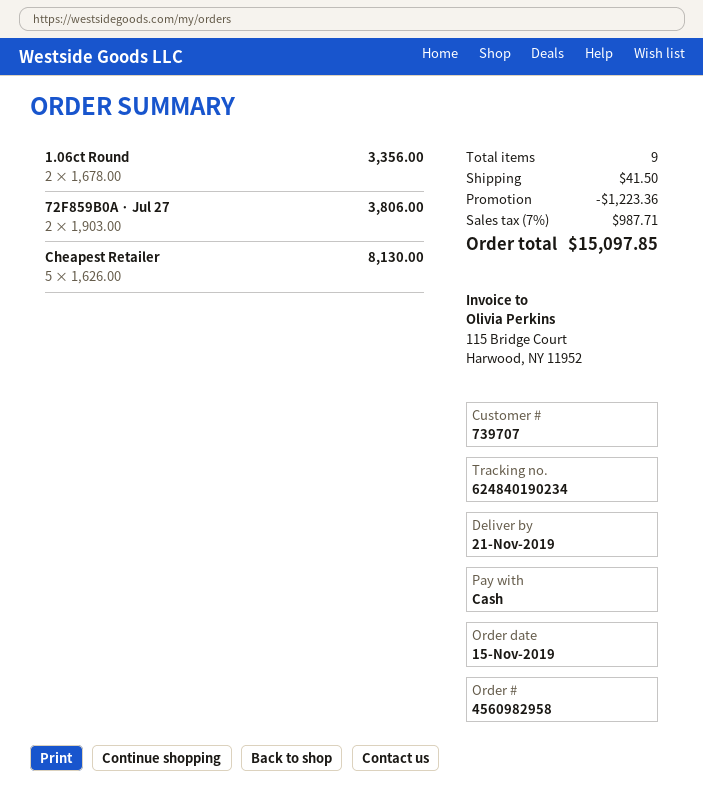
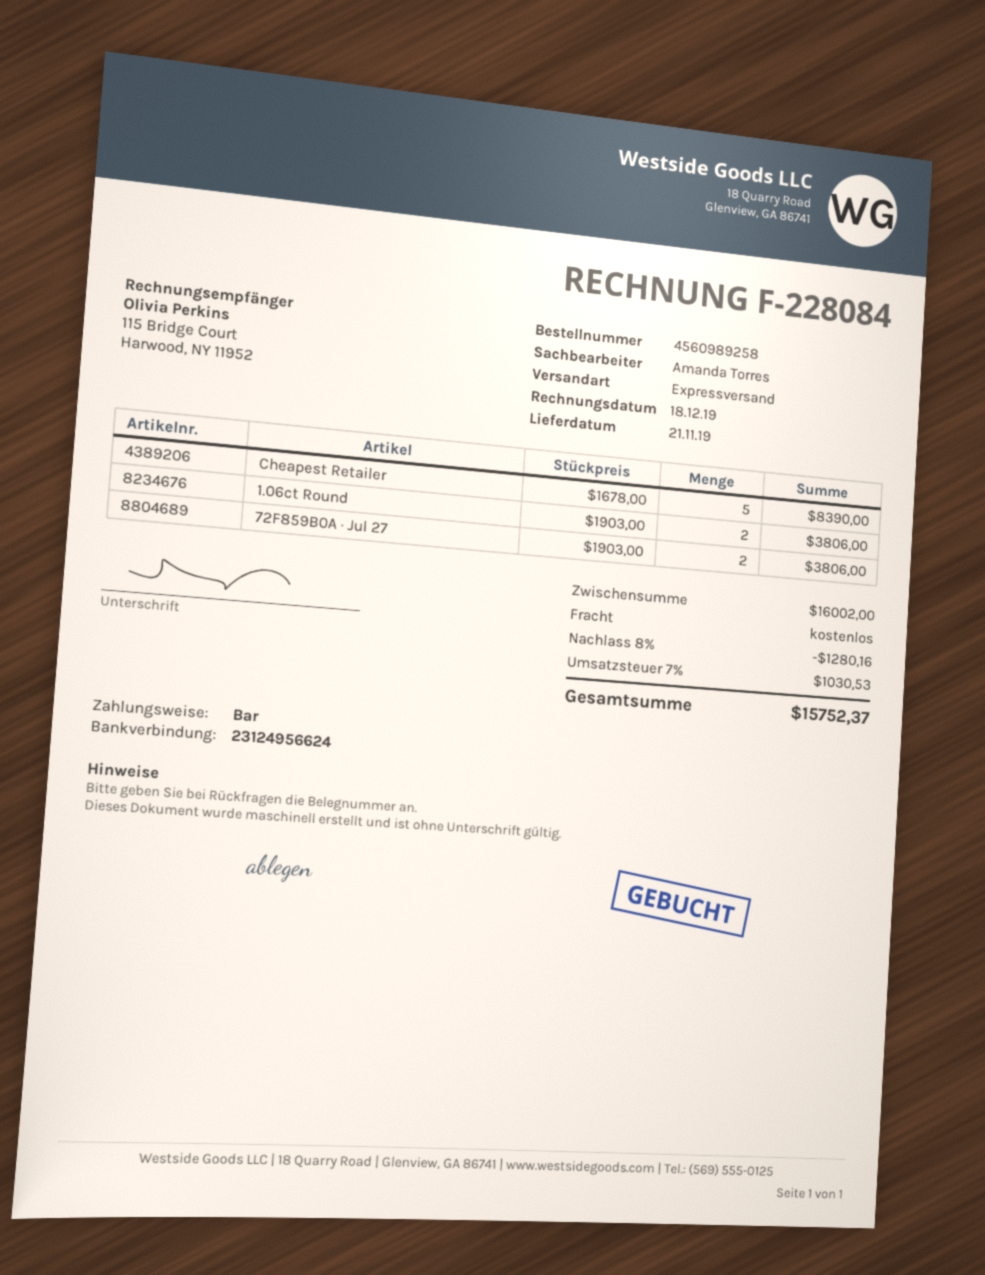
order number: 4560982958 -> 4560989258
1.06ct Round: 2 x 1678.00 = 3356.00 -> 2 x 1903.00 = 3806.00
Cheapest Retailer: 5 x 1626.00 = 8130.00 -> 5 x 1678.00 = 8390.00
discount: 1223.36 -> 1280.16
shipping: 41.50 -> 0.00
tax: 7% = 987.71 -> 7% = 1030.53
total: 15097.85 -> 15752.37

